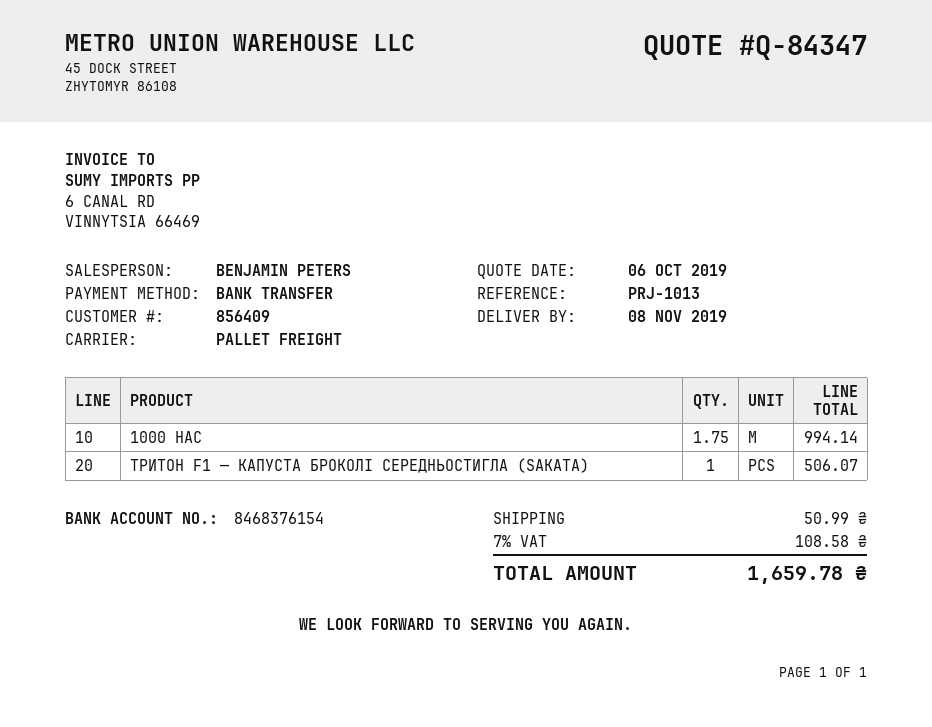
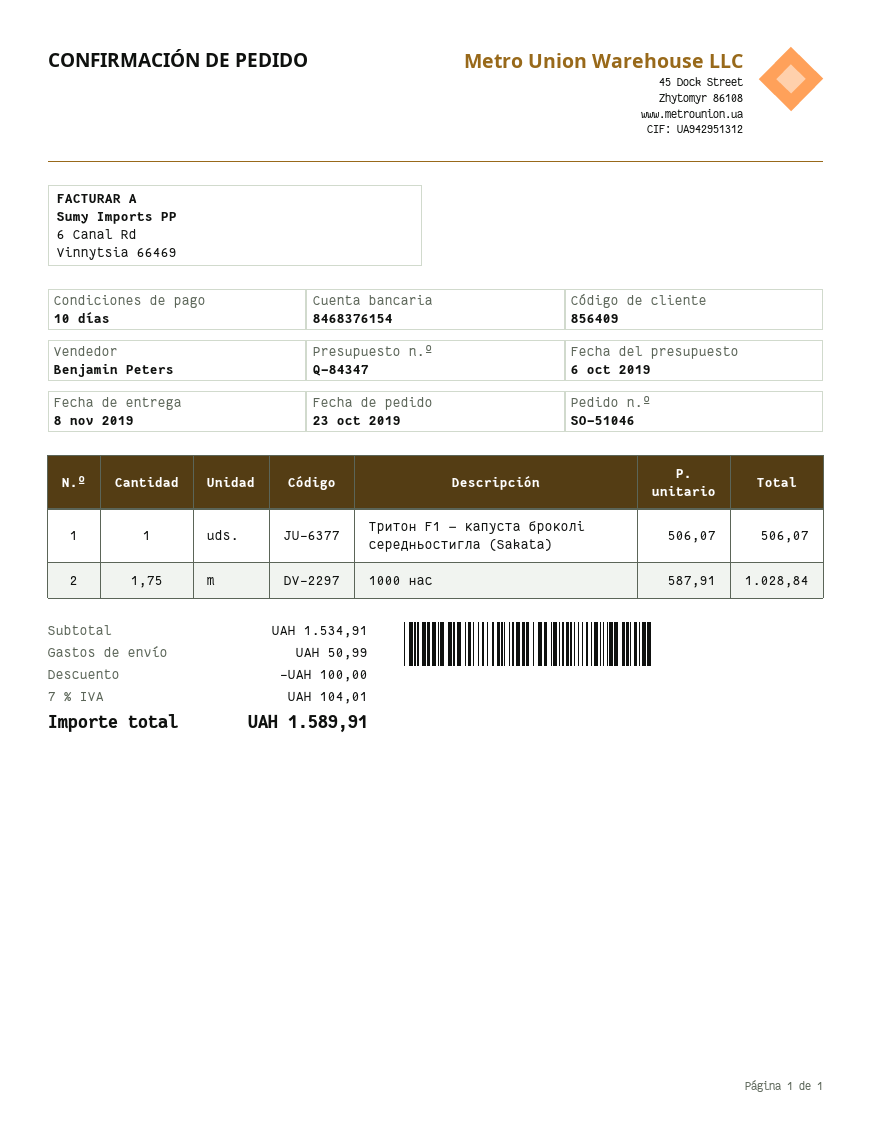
1000 НАС: 1.75 for 994.14 -> 1.75 for 1028.84
discount: none -> 100.00
tax: 7% = 108.58 -> 7% = 104.01
total: 1659.78 -> 1589.91

